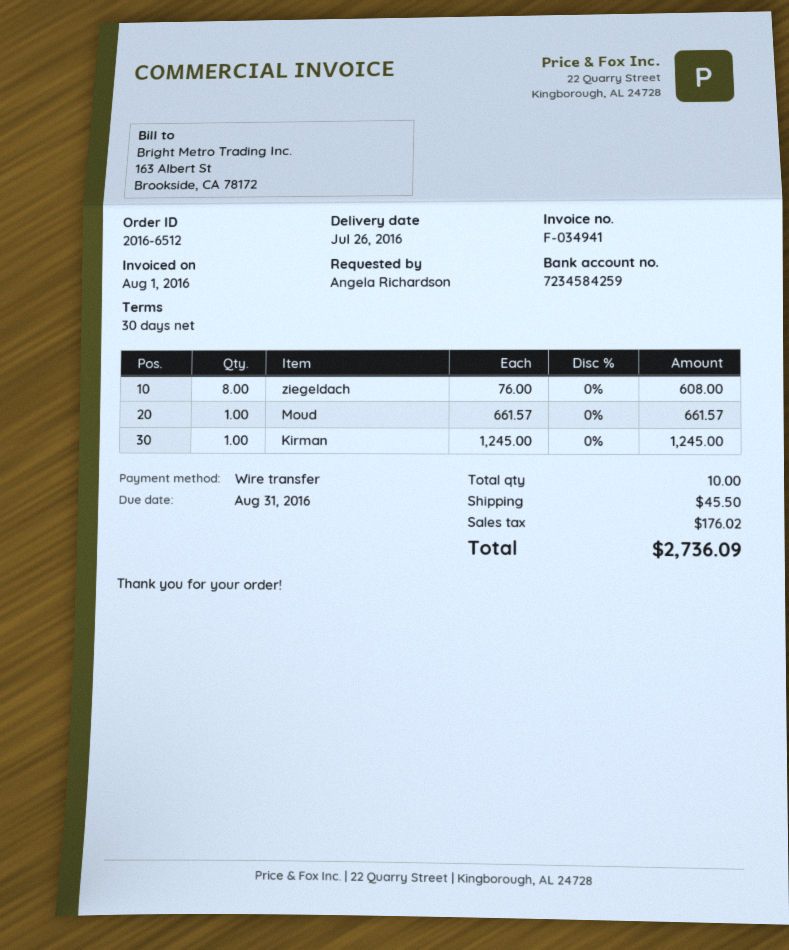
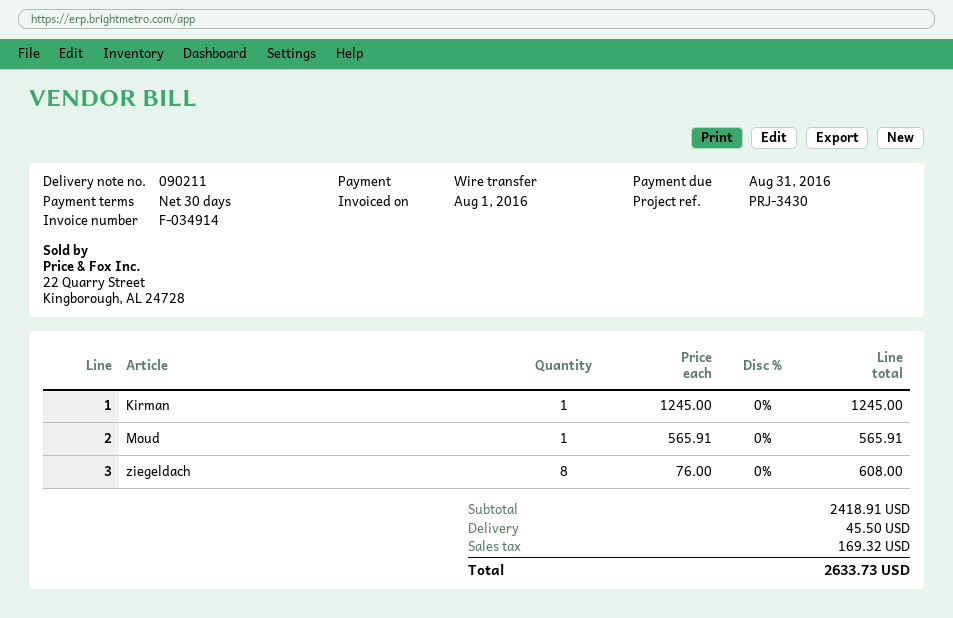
invoice number: F-034941 -> F-034914
Moud: 1 x 661.57 = 661.57 -> 1 x 565.91 = 565.91
tax: 176.02 -> 169.32
total: 2736.09 -> 2633.73

